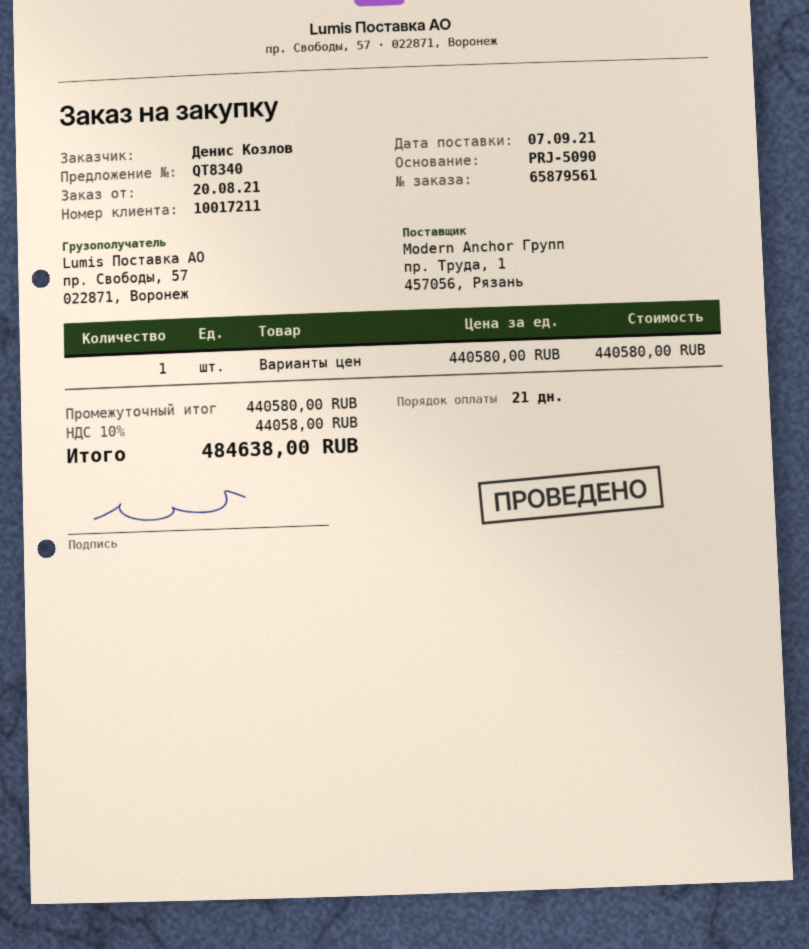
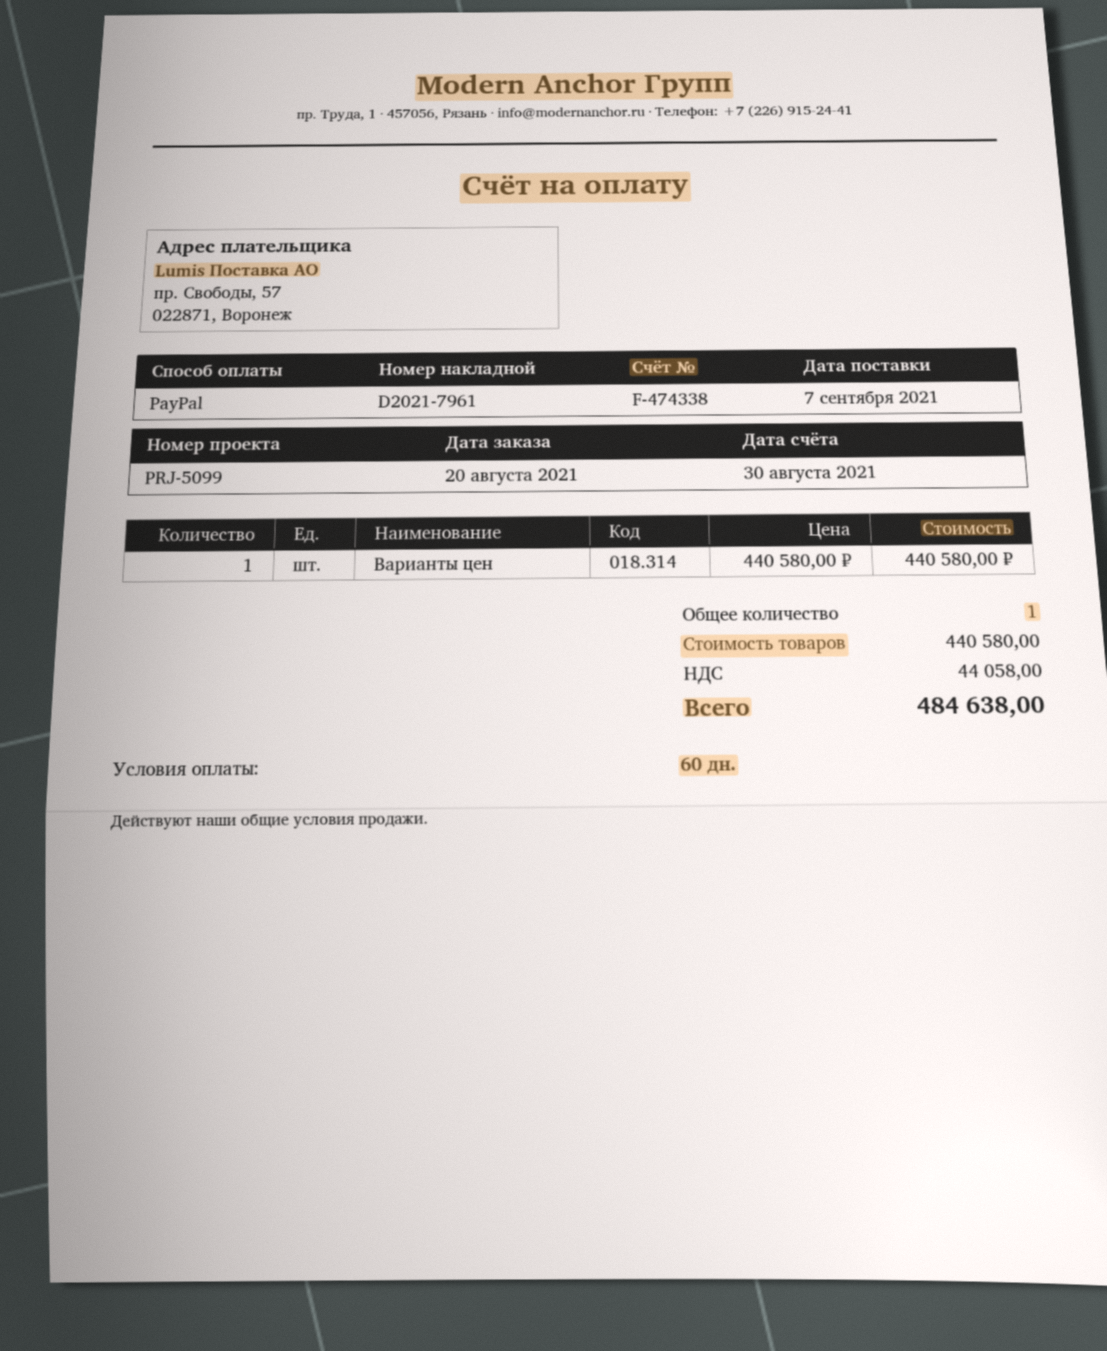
payment terms: 21 days -> 60 days
reference: PRJ-5090 -> PRJ-5099

